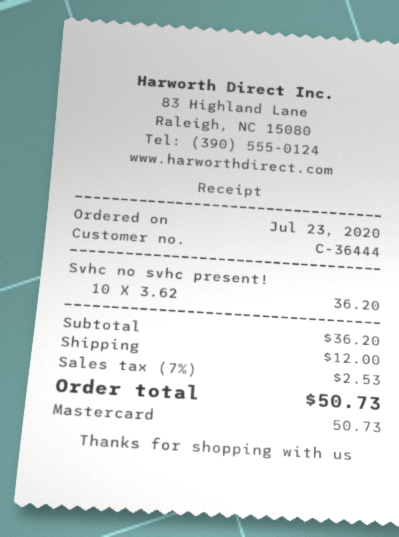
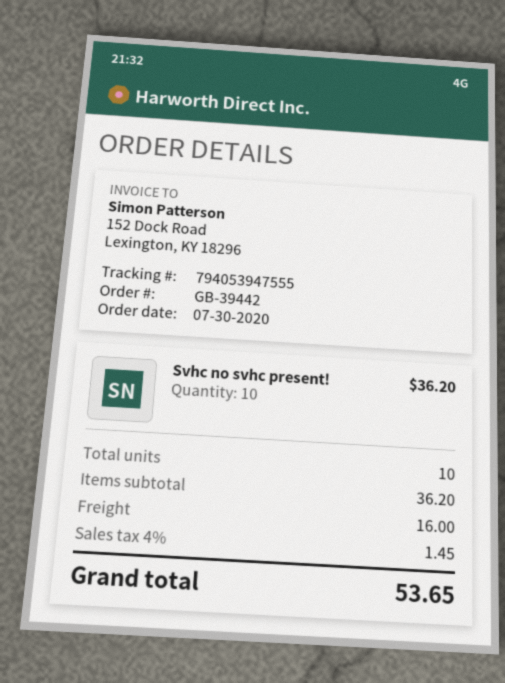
order date: 2020-07-23 -> 2020-07-30
shipping: 12.00 -> 16.00
tax: 7% = 2.53 -> 4% = 1.45
total: 50.73 -> 53.65

